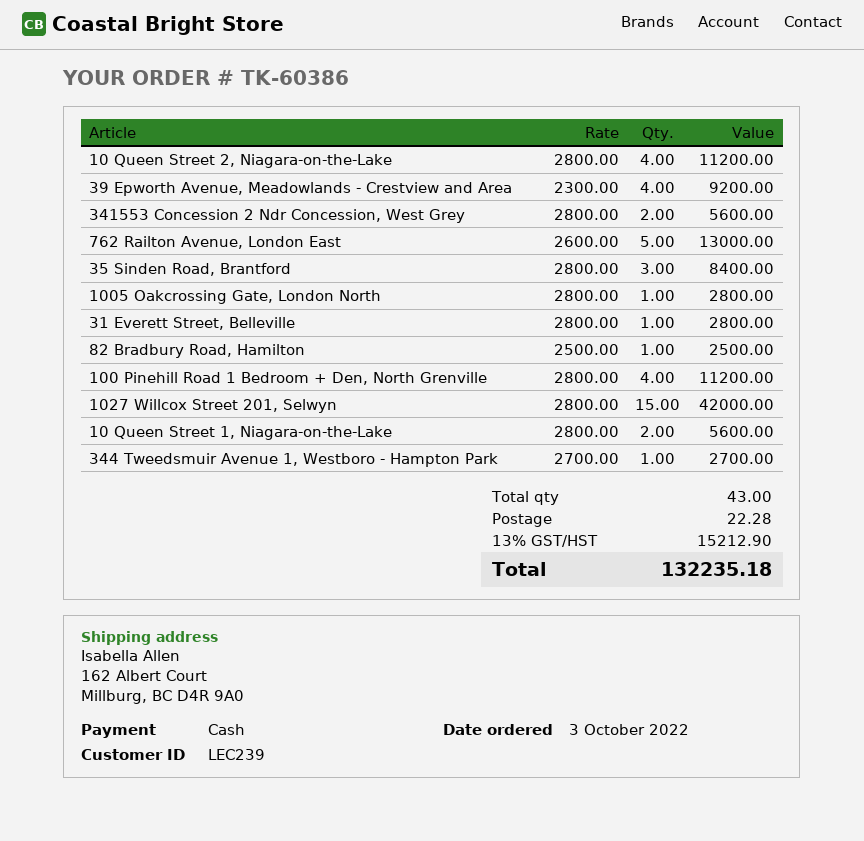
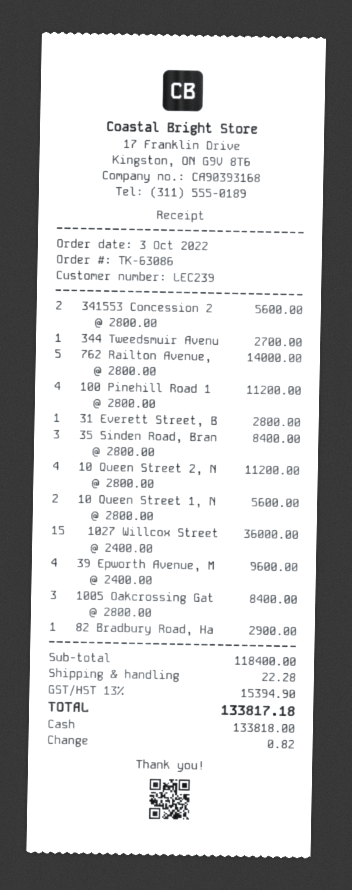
order number: TK-60386 -> TK-63086
39 Epworth Avenue, Meadowlands - Crestview and Area: 4 x 2300.00 = 9200.00 -> 4 x 2400.00 = 9600.00
762 Railton Avenue, London East: 5 x 2600.00 = 13000.00 -> 5 x 2800.00 = 14000.00
1005 Oakcrossing Gate, London North: 1 x 2800.00 = 2800.00 -> 3 x 2800.00 = 8400.00
82 Bradbury Road, Hamilton: 1 x 2500.00 = 2500.00 -> 1 x 2900.00 = 2900.00
1027 Willcox Street 201, Selwyn: 15 x 2800.00 = 42000.00 -> 15 x 2400.00 = 36000.00
tax: 13% = 15212.90 -> 13% = 15394.90
total: 132235.18 -> 133817.18

